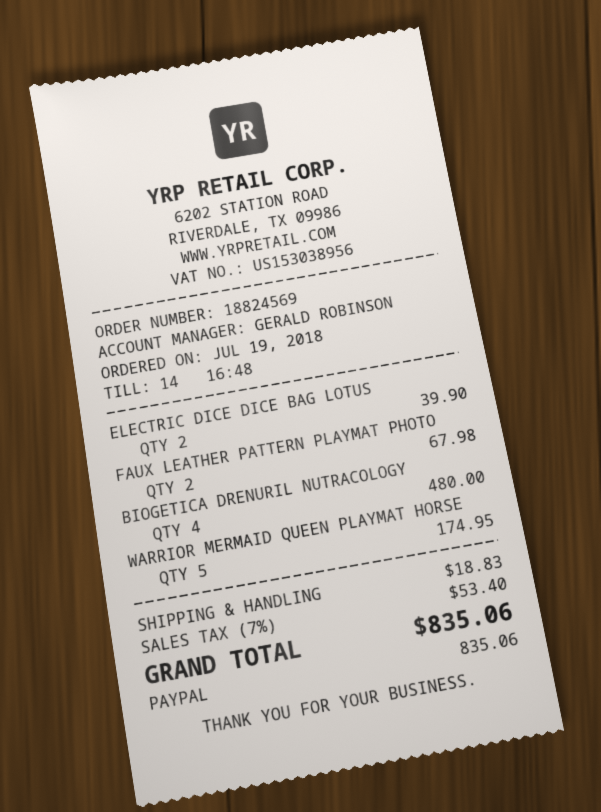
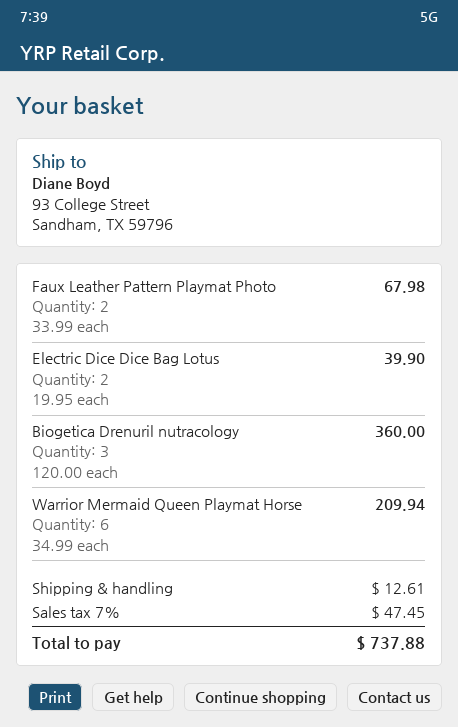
BIOGETICA DRENURIL NUTRACOLOGY: 4 for 480.00 -> 3 for 360.00
WARRIOR MERMAID QUEEN PLAYMAT HORSE: 5 for 174.95 -> 6 for 209.94
shipping: 18.83 -> 12.61
tax: 7% = 53.40 -> 7% = 47.45
total: 835.06 -> 737.88

